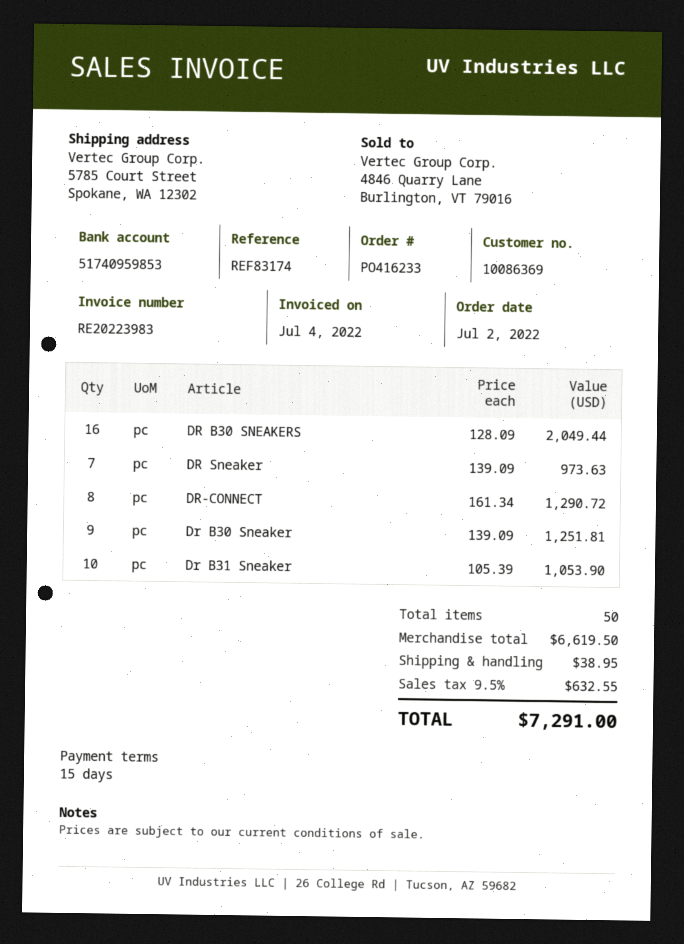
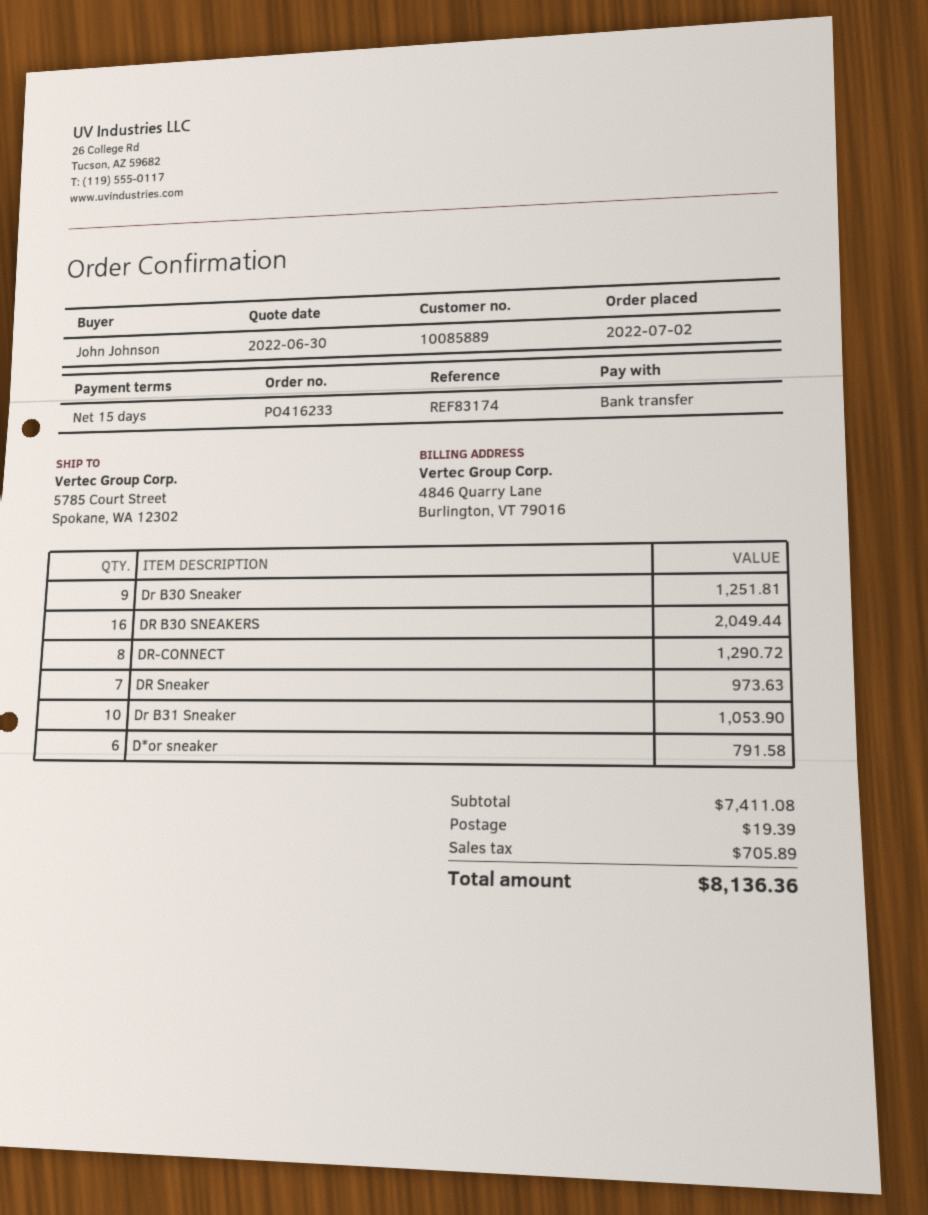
customer number: 10086369 -> 10085889
D*or sneaker: none -> 6 for 791.58
subtotal: 6619.50 -> 7411.08
shipping: 38.95 -> 19.39
tax: 632.55 -> 705.89
total: 7291.00 -> 8136.36

